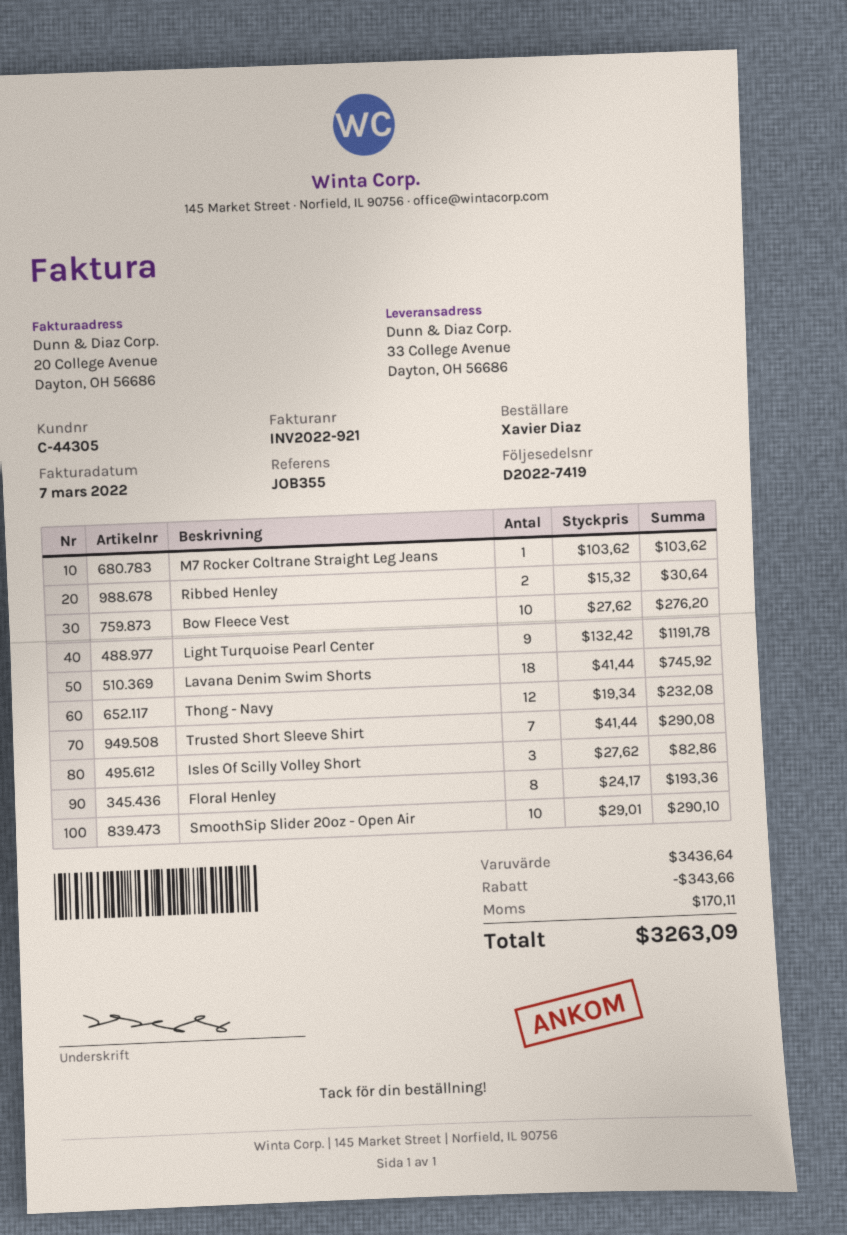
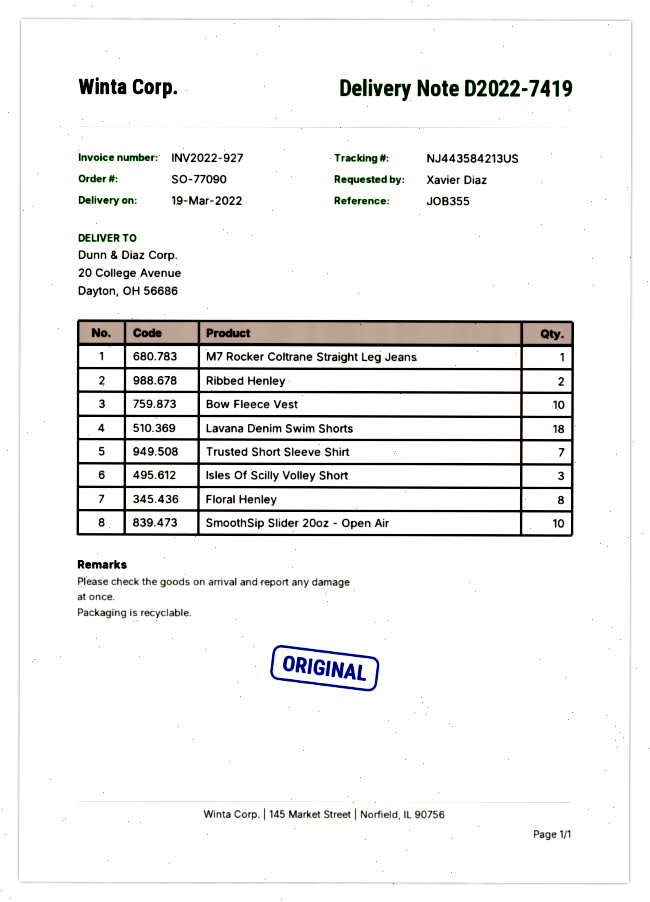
invoice number: INV2022-921 -> INV2022-927
ship to: 33 College Avenue, Dayton, OH 56686 -> 20 College Avenue, Dayton, OH 56686
Light Turquoise Pearl Center: 9 -> none
Thong - Navy: 12 -> none

